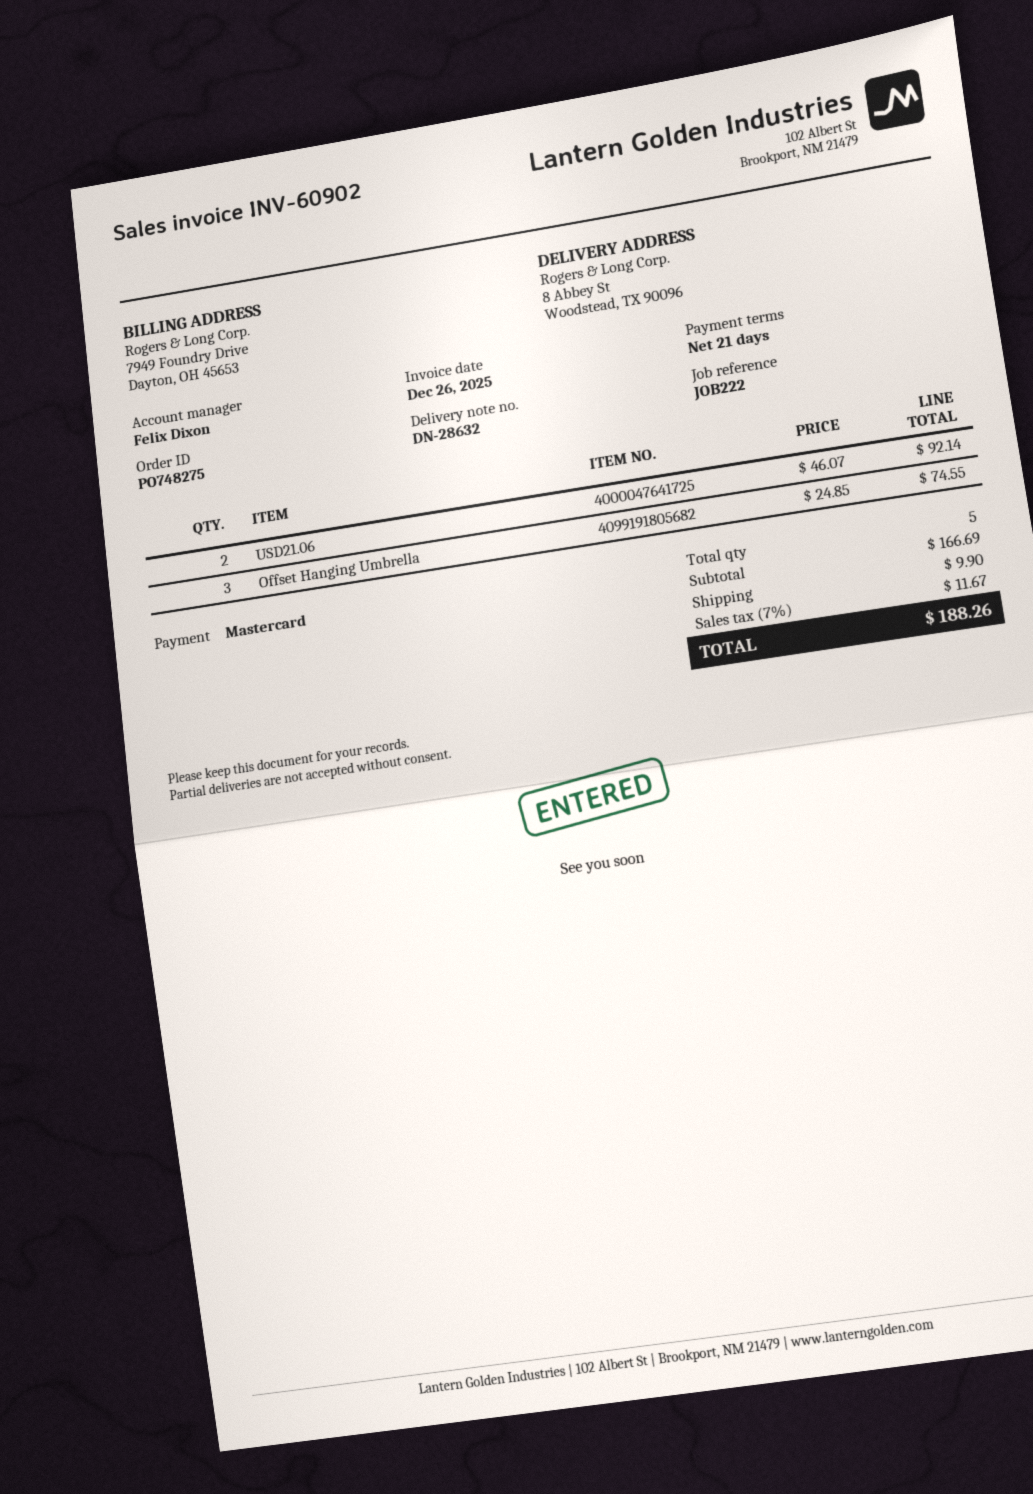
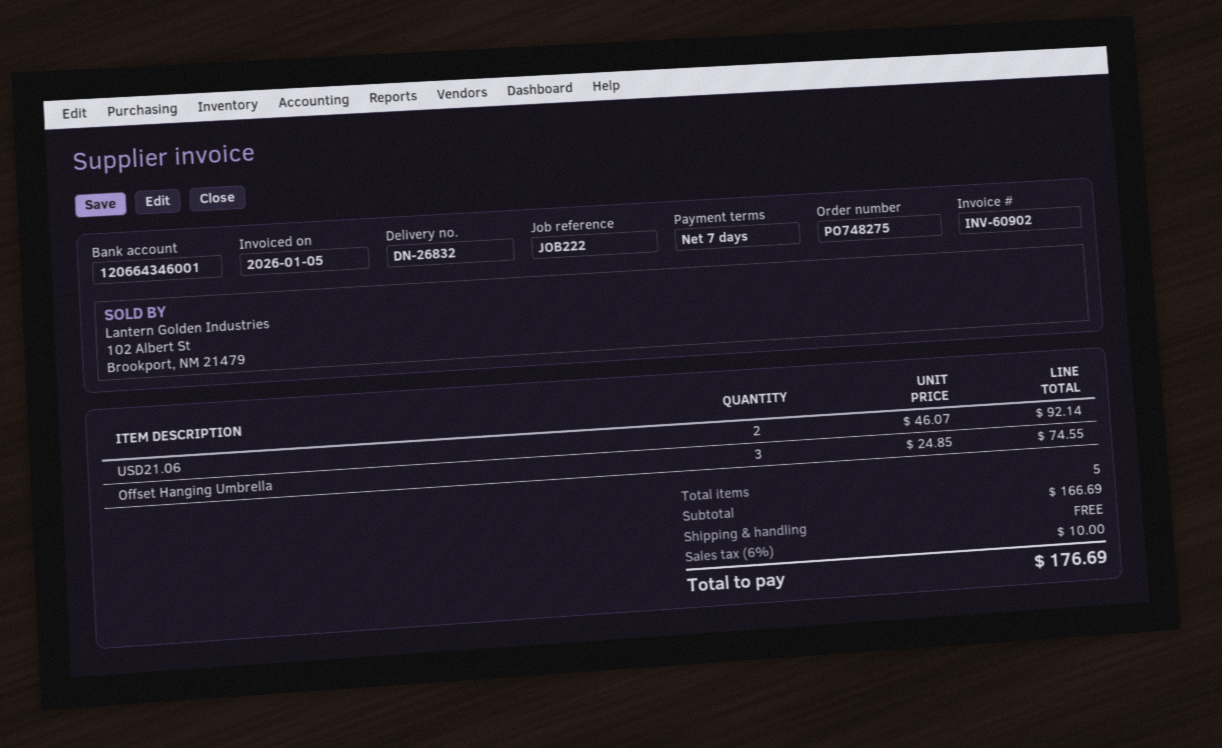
delivery note number: DN-28632 -> DN-26832
invoice date: 2025-12-26 -> 2026-01-05
payment terms: 21 days -> 7 days
shipping: 9.90 -> 0.00
tax: 7% = 11.67 -> 6% = 10.00
total: 188.26 -> 176.69

